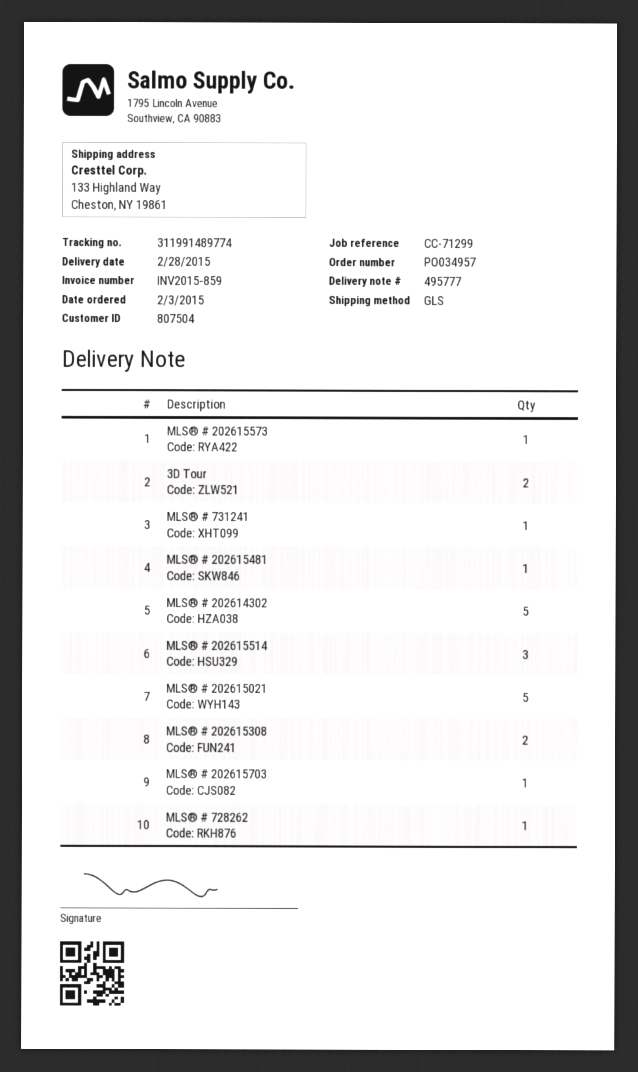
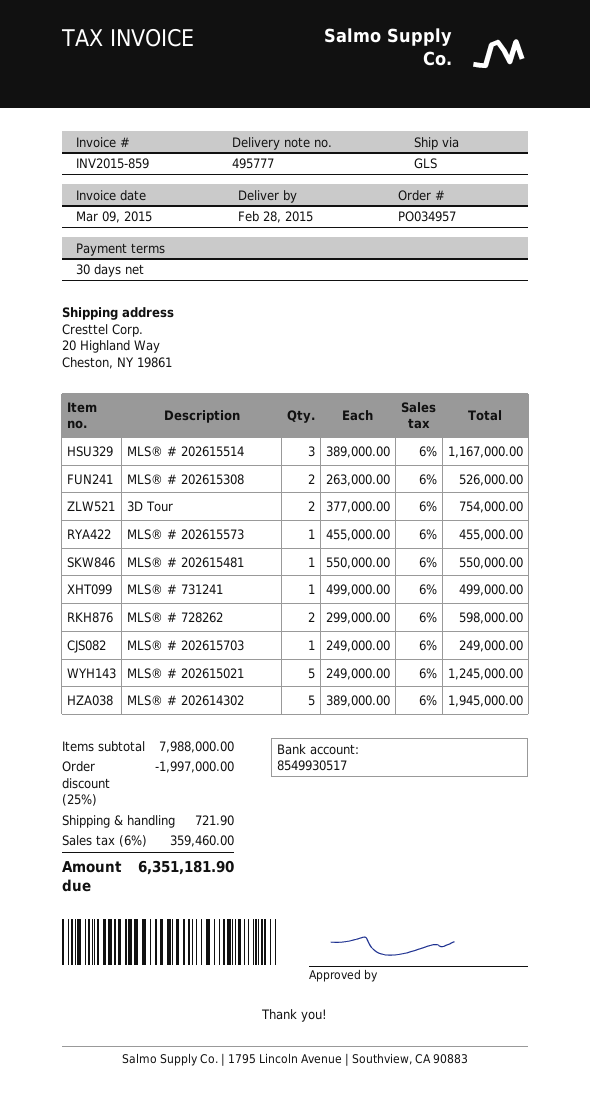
ship to: 133 Highland Way, Cheston, NY 19861 -> 20 Highland Way, Cheston, NY 19861
MLS® # 728262: 1 -> 2

